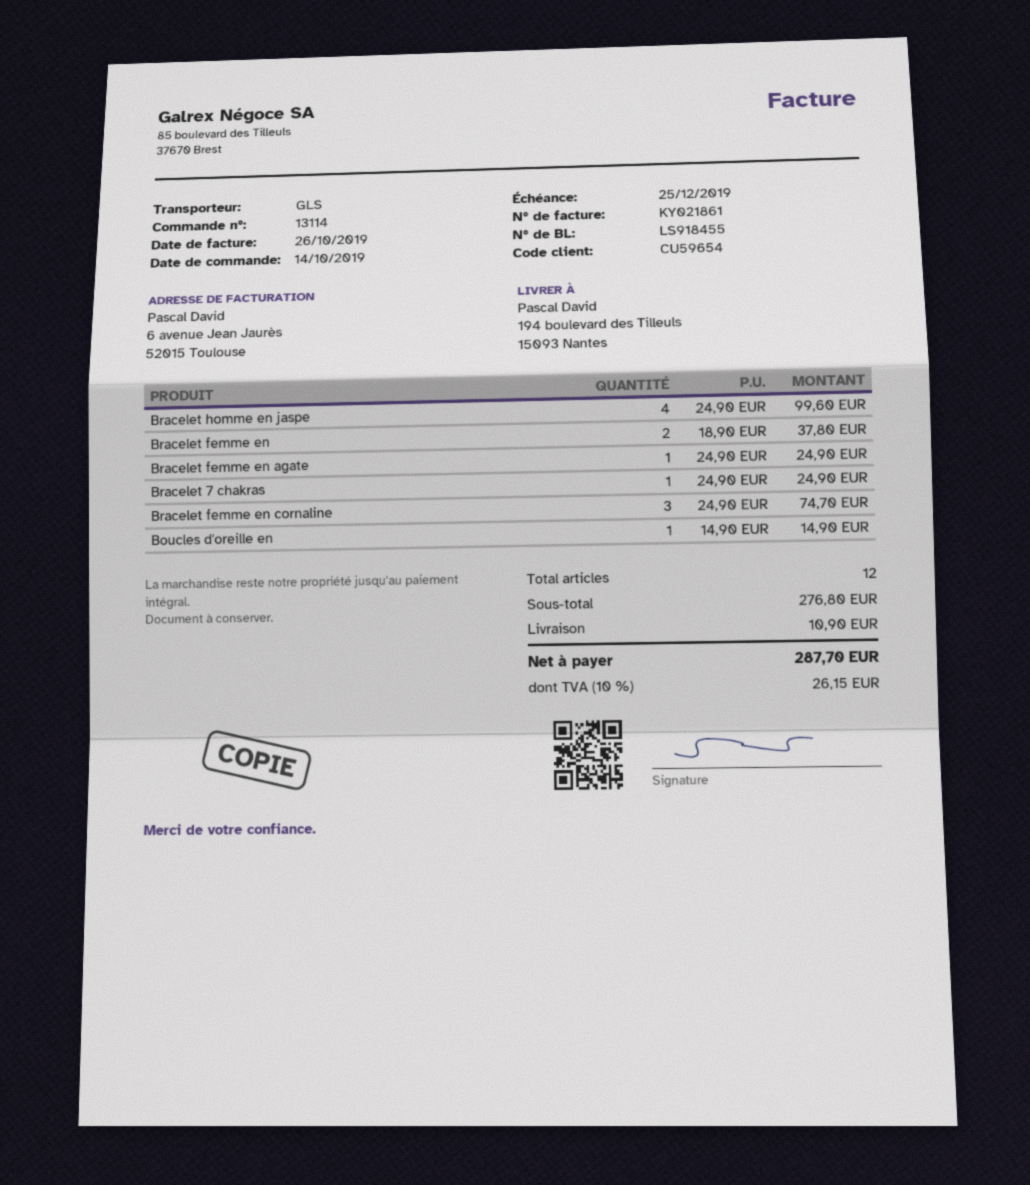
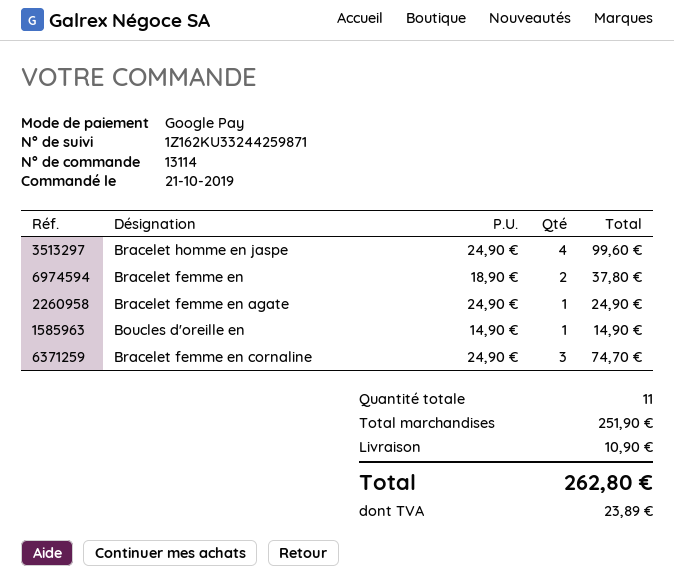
order date: 2019-10-14 -> 2019-10-21
Bracelet 7 chakras: 1 x 24.90 = 24.90 -> none
total quantity: 12 -> 11
subtotal: 276.80 -> 251.90
tax: 26.15 -> 23.89
total: 287.70 -> 262.80

